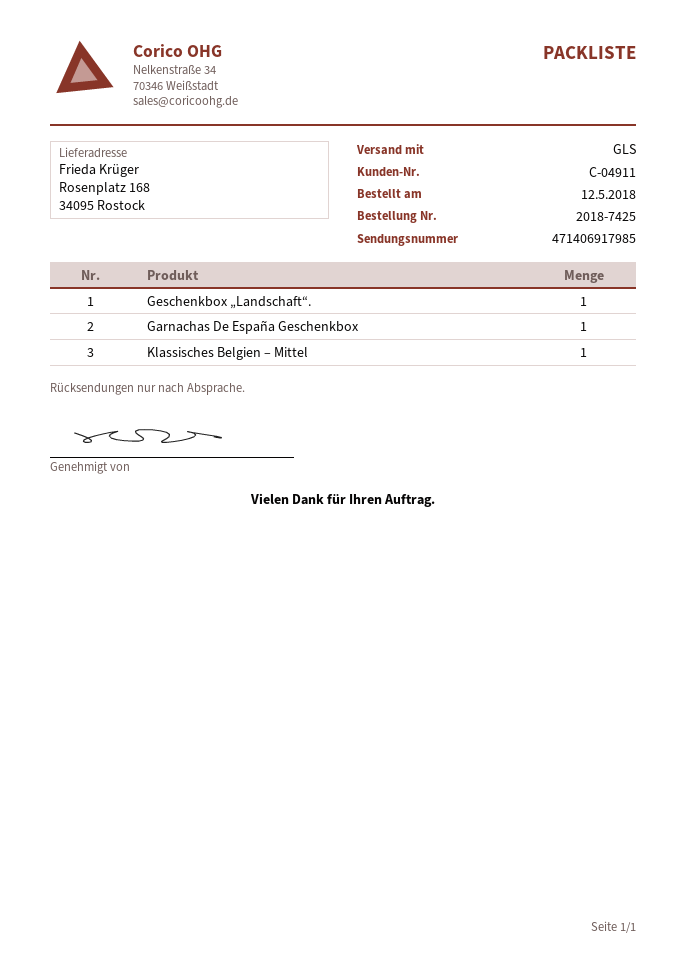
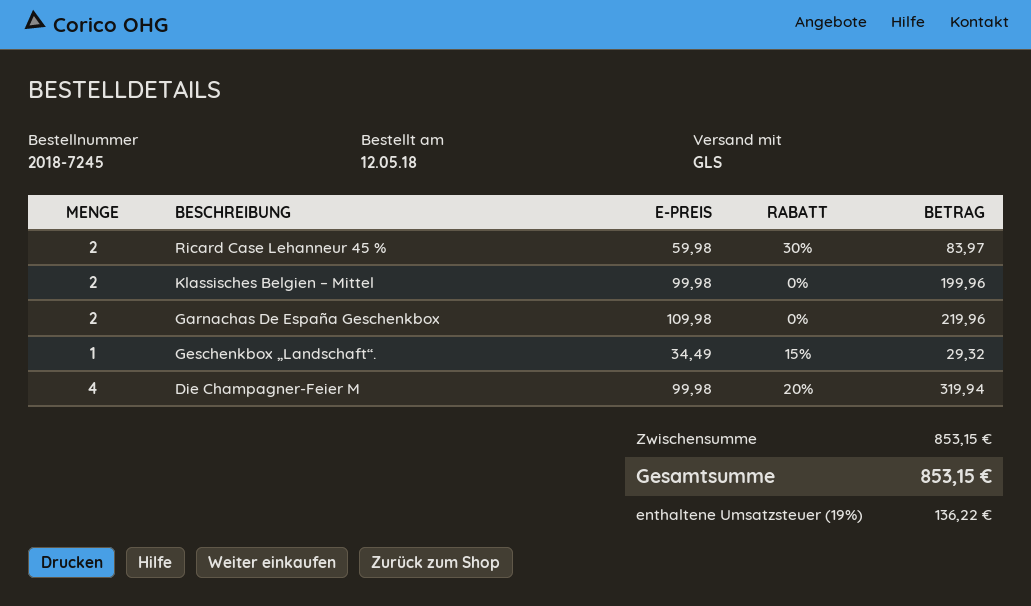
order number: 2018-7425 -> 2018-7245
Garnachas De España Geschenkbox: 1 -> 2
Klassisches Belgien – Mittel: 1 -> 2
Ricard Case Lehanneur 45 %: none -> 2
Die Champagner-Feier M: none -> 4

